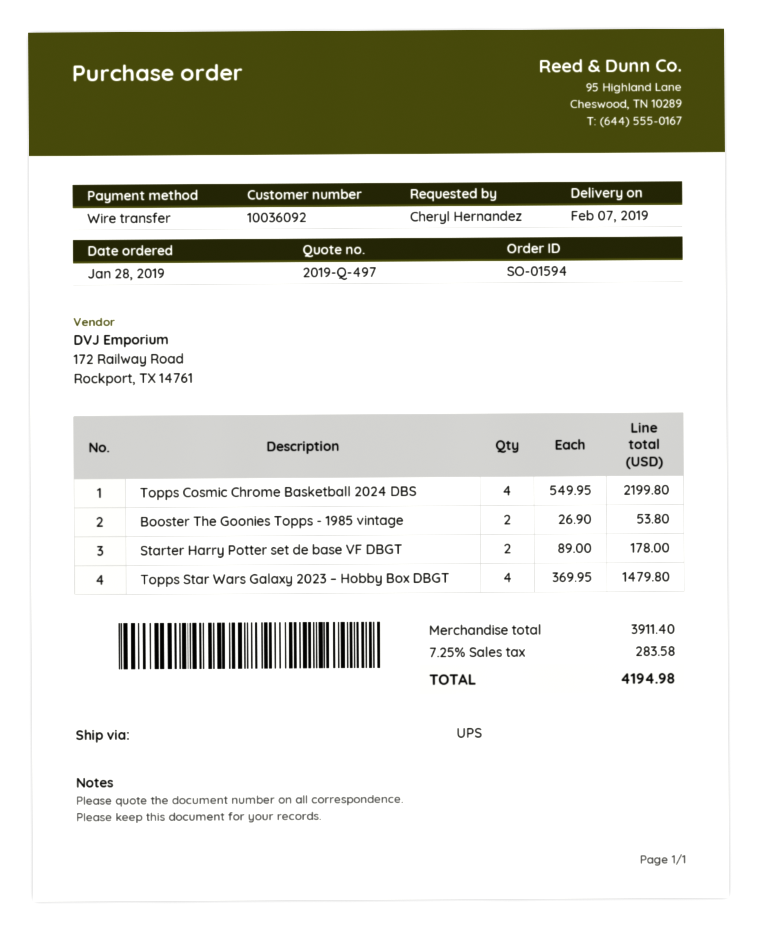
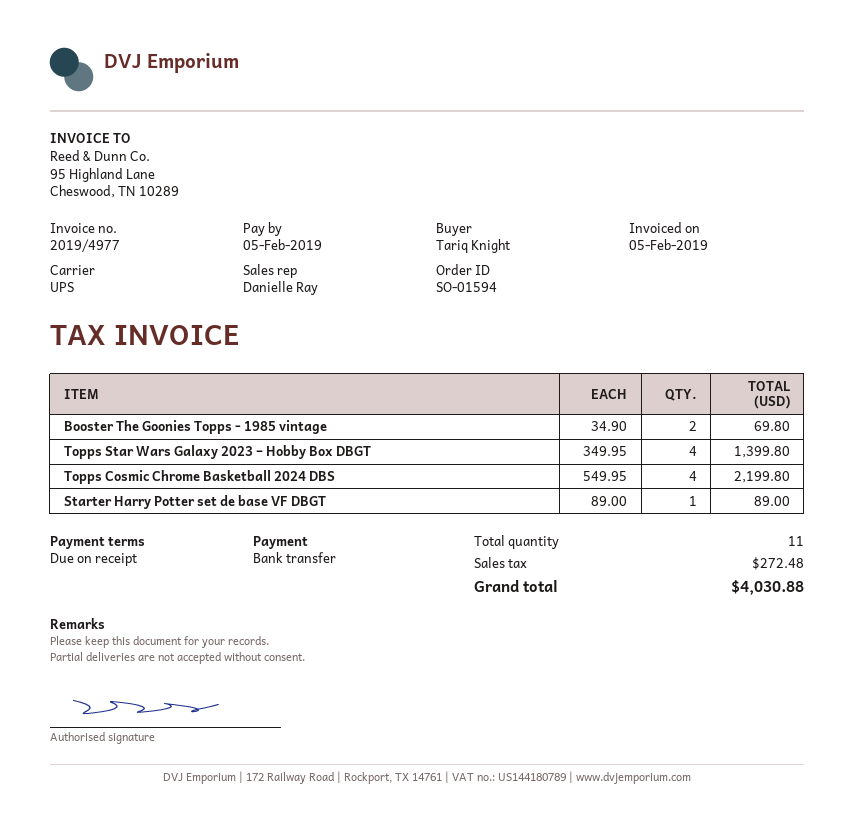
ordered by: Cheryl Hernandez -> Tariq Knight
Booster The Goonies Topps - 1985 vintage: 2 x 26.90 = 53.80 -> 2 x 34.90 = 69.80
Starter Harry Potter set de base VF DBGT: 2 x 89.00 = 178.00 -> 1 x 89.00 = 89.00
Topps Star Wars Galaxy 2023 – Hobby Box DBGT: 4 x 369.95 = 1479.80 -> 4 x 349.95 = 1399.80
tax: 283.58 -> 272.48
total: 4194.98 -> 4030.88

